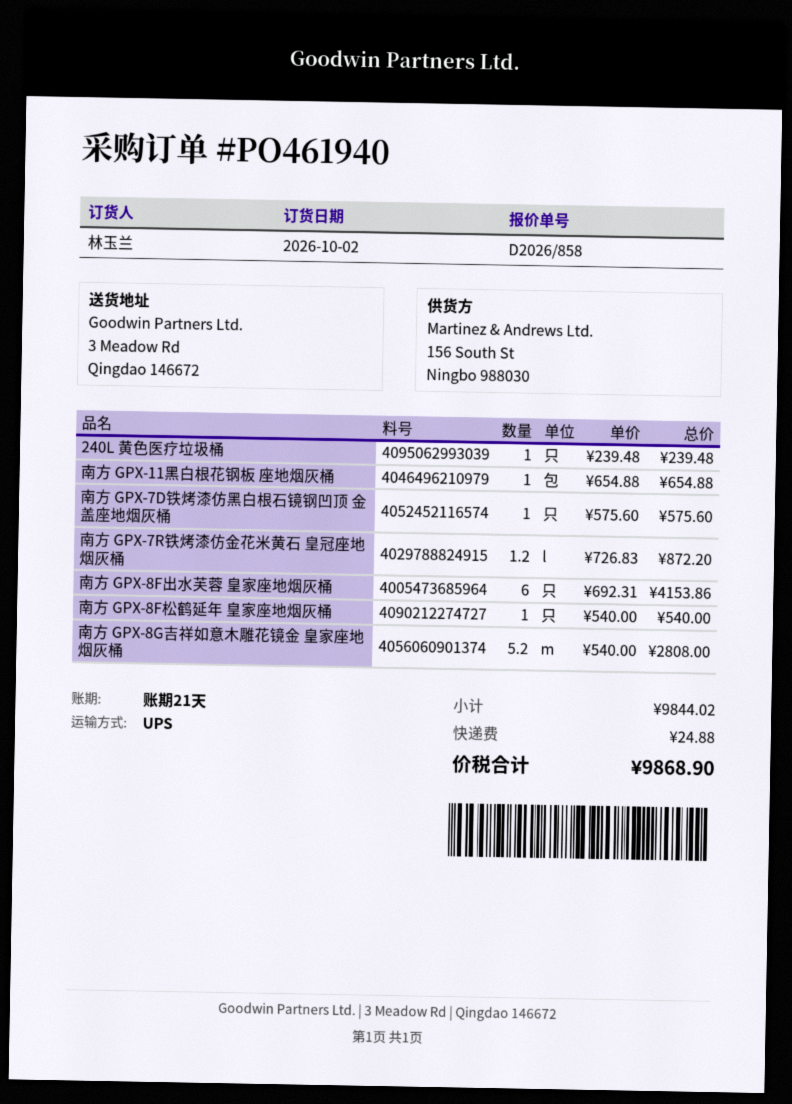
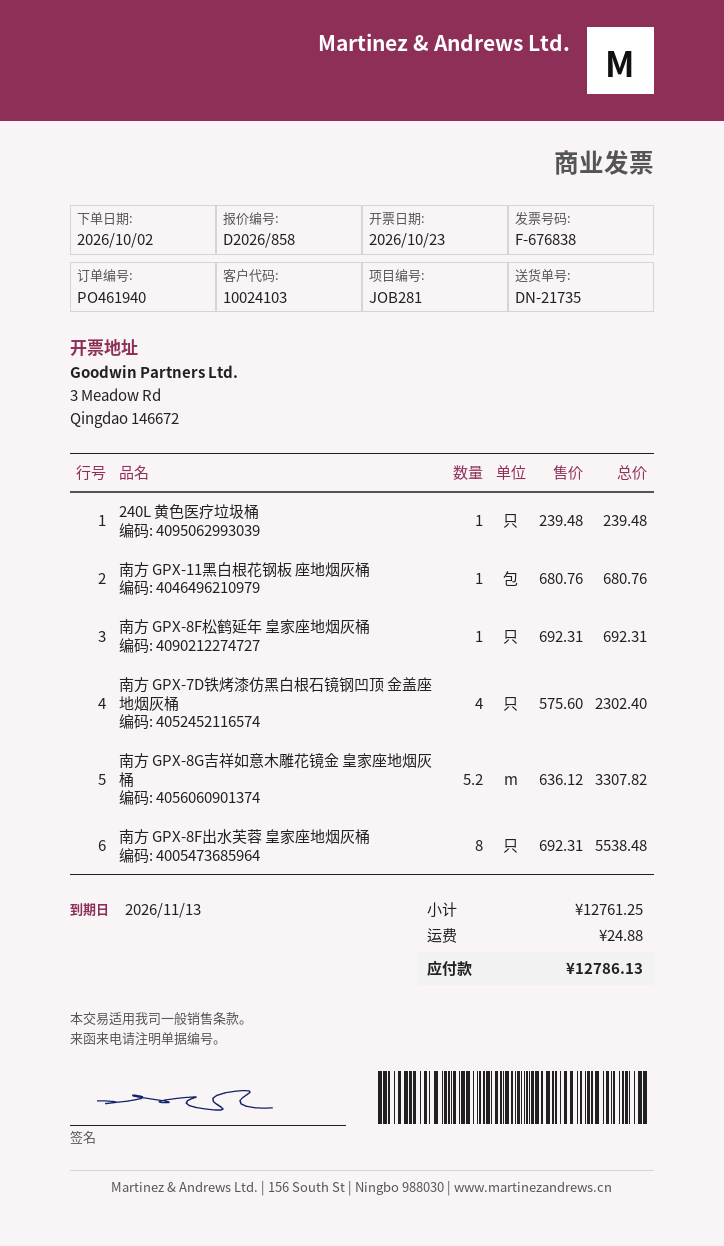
南方 GPX-11黑白根花钢板 座地烟灰桶: 1 x 654.88 = 654.88 -> 1 x 680.76 = 680.76
南方 GPX-7D铁烤漆仿黑白根石镜钢凹顶 金盖座地烟灰桶: 1 x 575.60 = 575.60 -> 4 x 575.60 = 2302.40
南方 GPX-7R铁烤漆仿金花米黄石 皇冠座地烟灰桶: 1.2 x 726.83 = 872.20 -> none
南方 GPX-8F出水芙蓉 皇家座地烟灰桶: 6 x 692.31 = 4153.86 -> 8 x 692.31 = 5538.48
南方 GPX-8F松鹤延年 皇家座地烟灰桶: 1 x 540.00 = 540.00 -> 1 x 692.31 = 692.31
南方 GPX-8G吉祥如意木雕花镜金 皇家座地烟灰桶: 5.2 x 540.00 = 2808.00 -> 5.2 x 636.12 = 3307.82
subtotal: 9844.02 -> 12761.25
total: 9868.90 -> 12786.13

